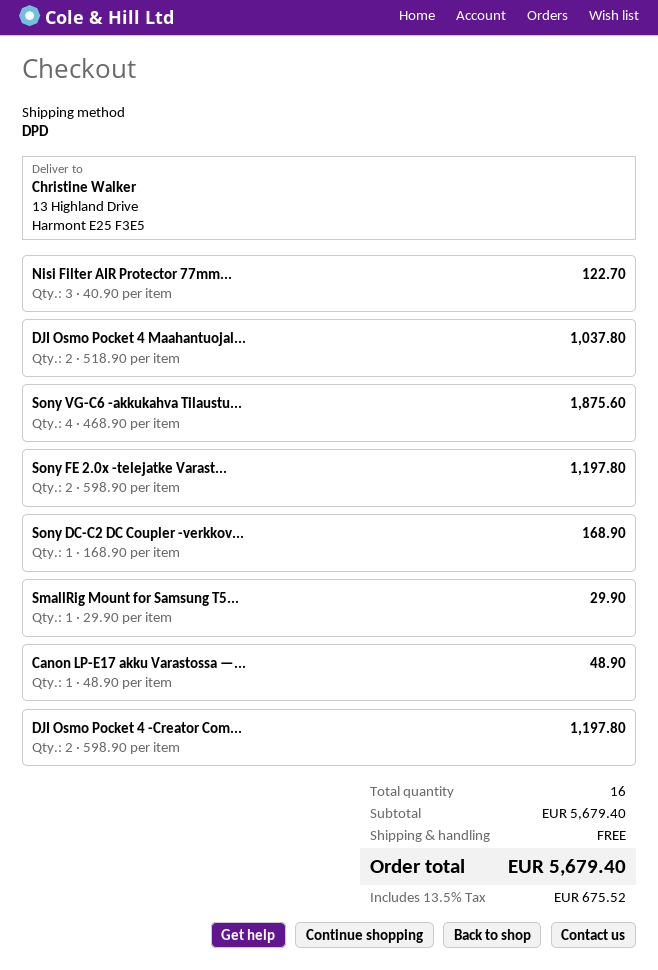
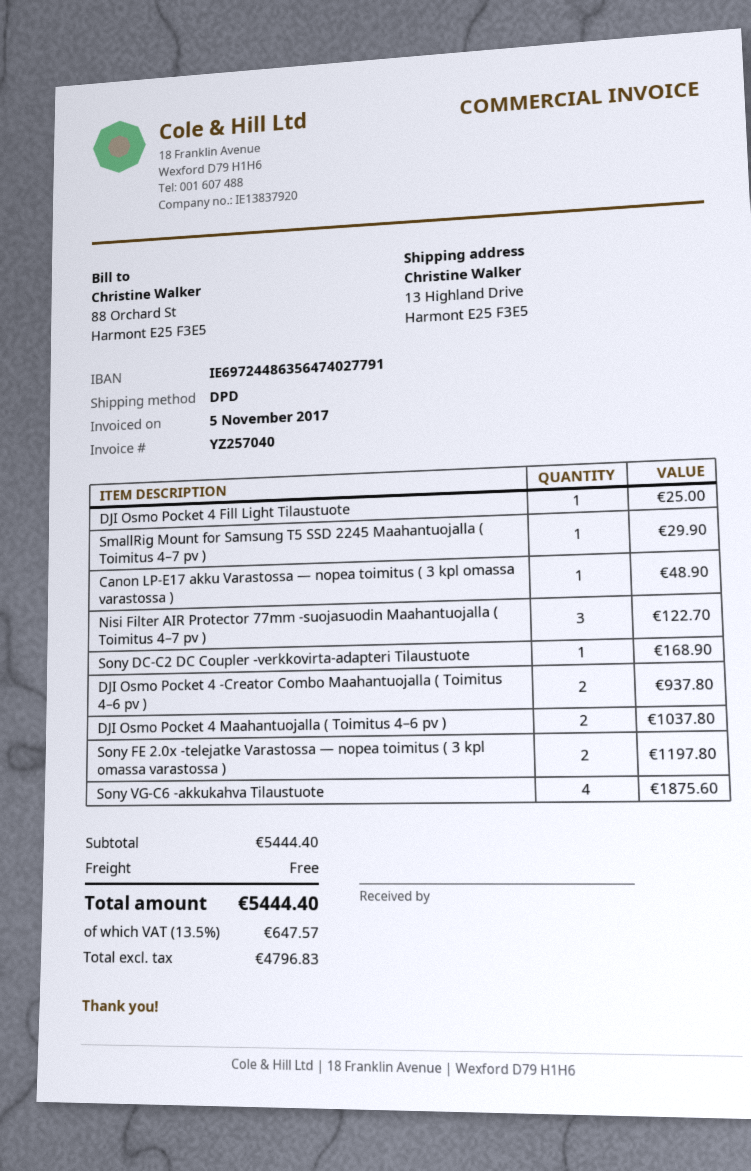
DJI Osmo Pocket 4 -Creator Com...: 2 for 1197.80 -> 2 for 937.80
DJI Osmo Pocket 4 Fill Light Tilaustuote: none -> 1 for 25.00
subtotal: 5679.40 -> 5444.40
tax: 13.5% = 675.52 -> 13.5% = 647.57
total: 5679.40 -> 5444.40

